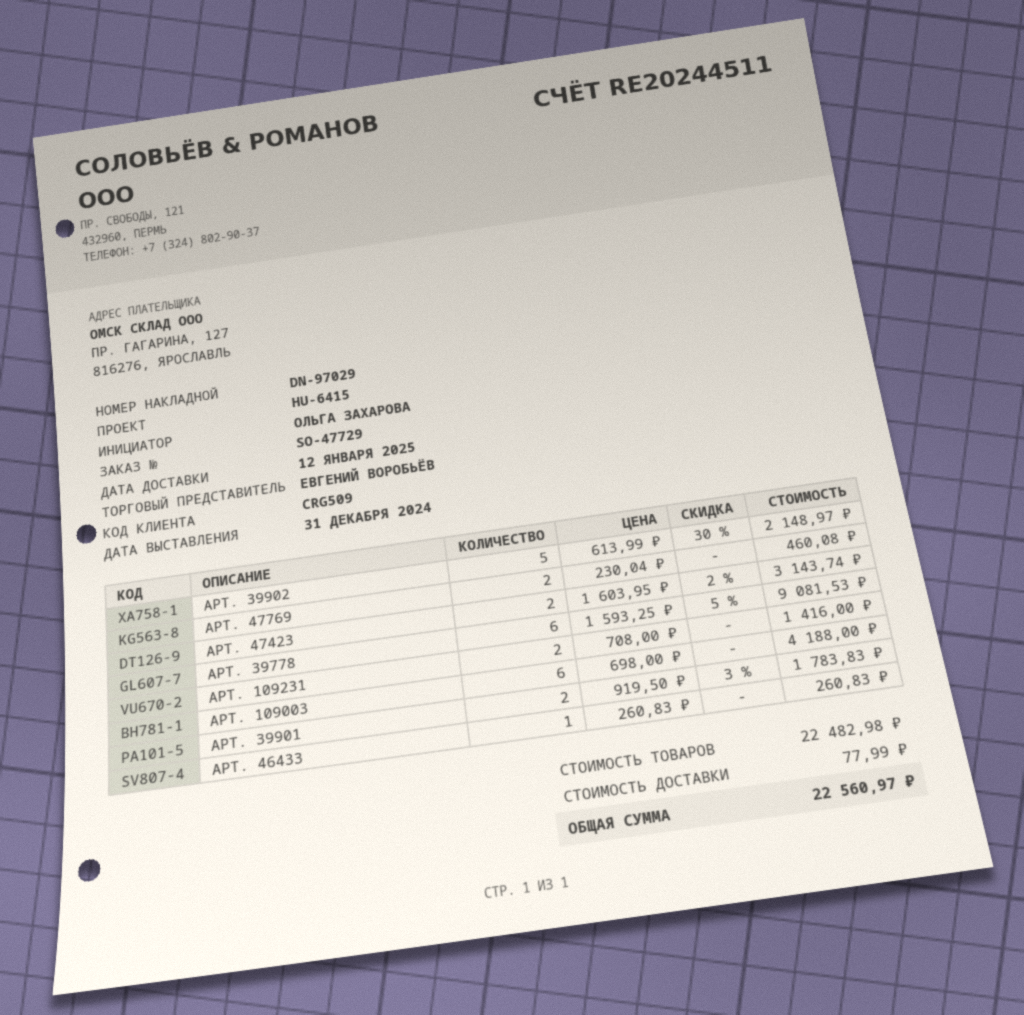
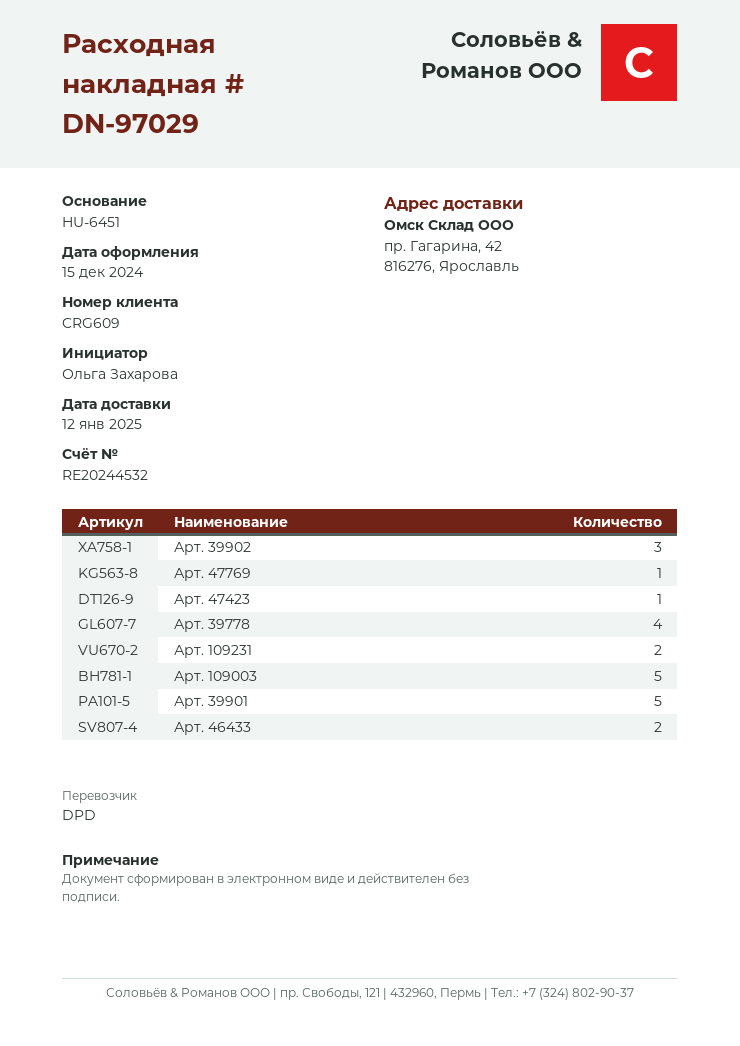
invoice number: RE20244511 -> RE20244532
customer number: CRG509 -> CRG609
reference: HU-6415 -> HU-6451
АРТ. 39902: 5 -> 3
АРТ. 47769: 2 -> 1
АРТ. 47423: 2 -> 1
АРТ. 39778: 6 -> 4
АРТ. 109003: 6 -> 5
АРТ. 39901: 2 -> 5
АРТ. 46433: 1 -> 2

